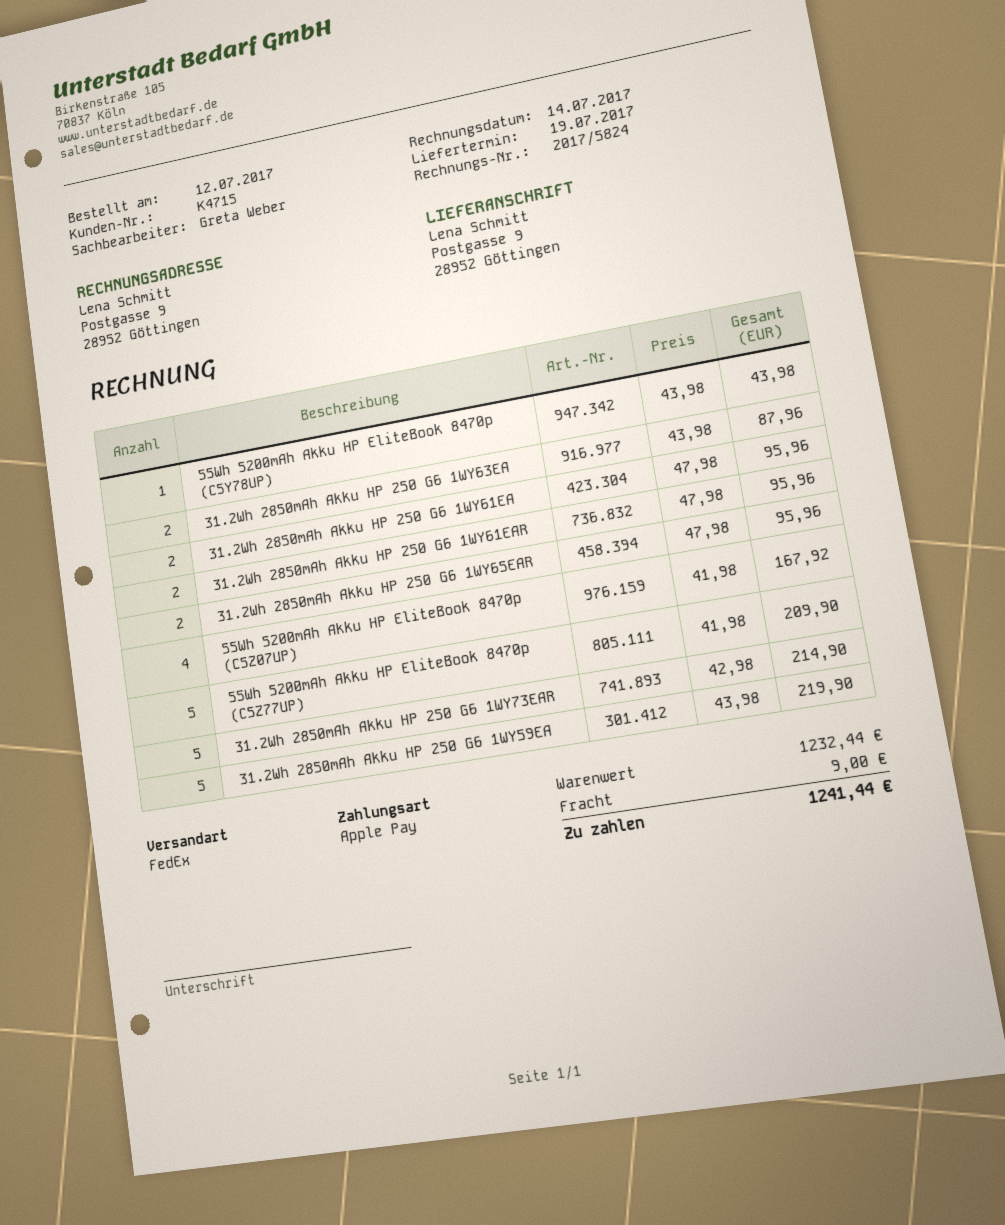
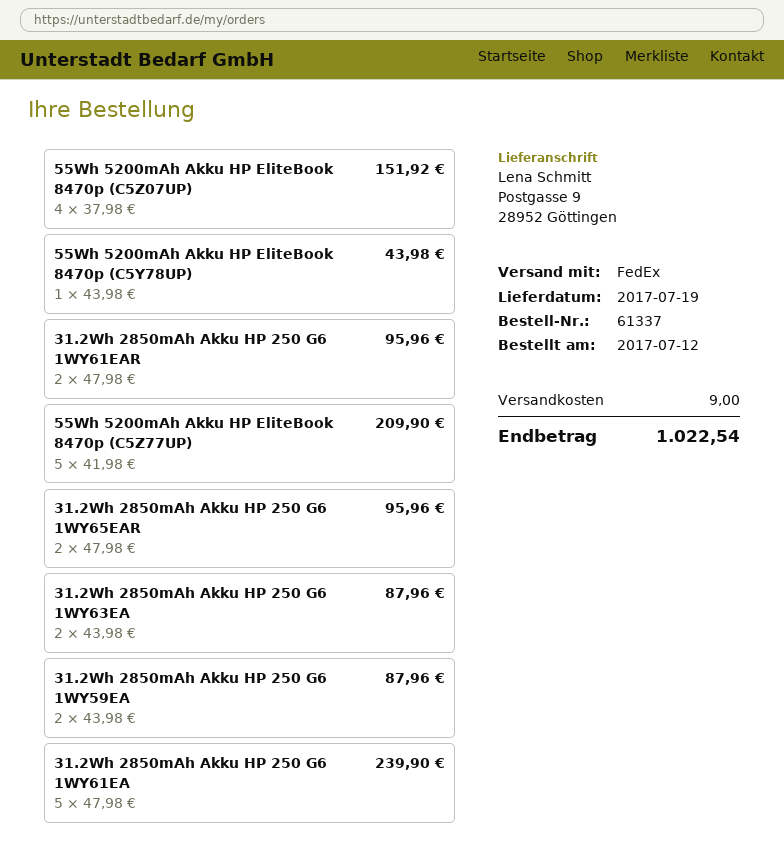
31.2Wh 2850mAh Akku HP 250 G6 1WY61EA: 2 x 47.98 = 95.96 -> 5 x 47.98 = 239.90
55Wh 5200mAh Akku HP EliteBook 8470p (C5Z07UP): 4 x 41.98 = 167.92 -> 4 x 37.98 = 151.92
31.2Wh 2850mAh Akku HP 250 G6 1WY73EAR: 5 x 42.98 = 214.90 -> none
31.2Wh 2850mAh Akku HP 250 G6 1WY59EA: 5 x 43.98 = 219.90 -> 2 x 43.98 = 87.96
total: 1241.44 -> 1022.54

